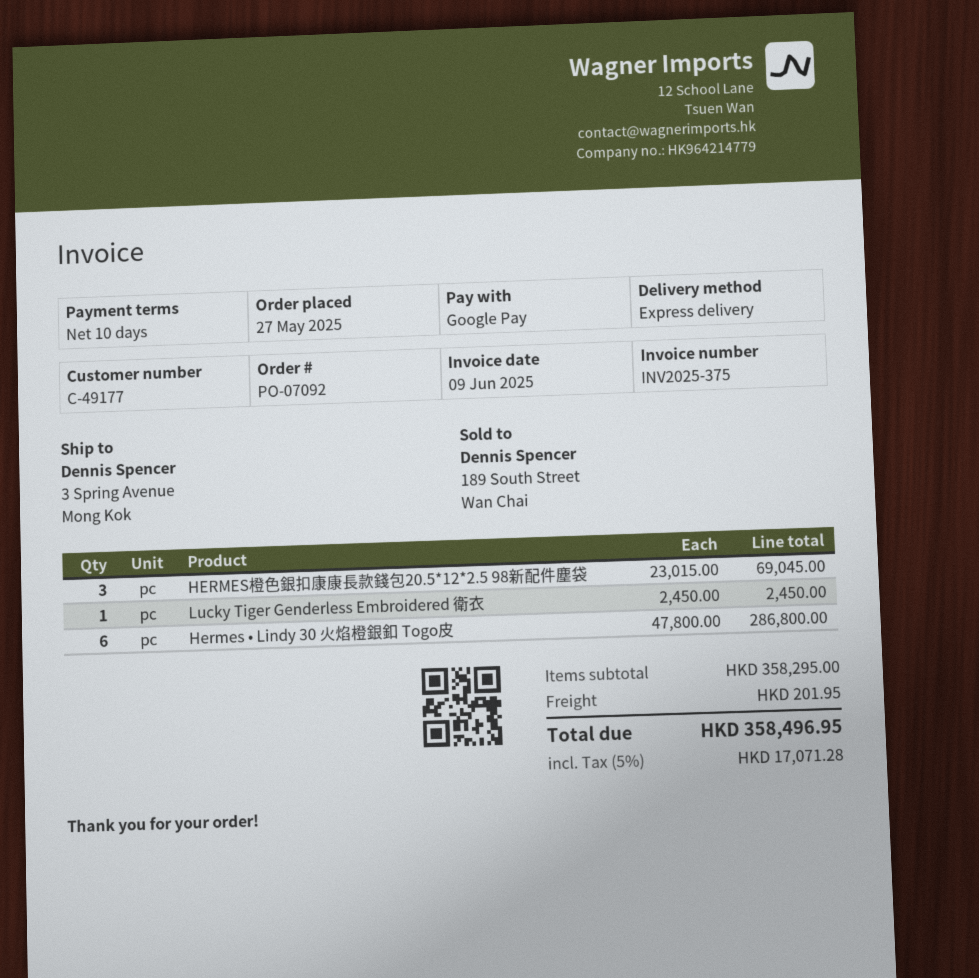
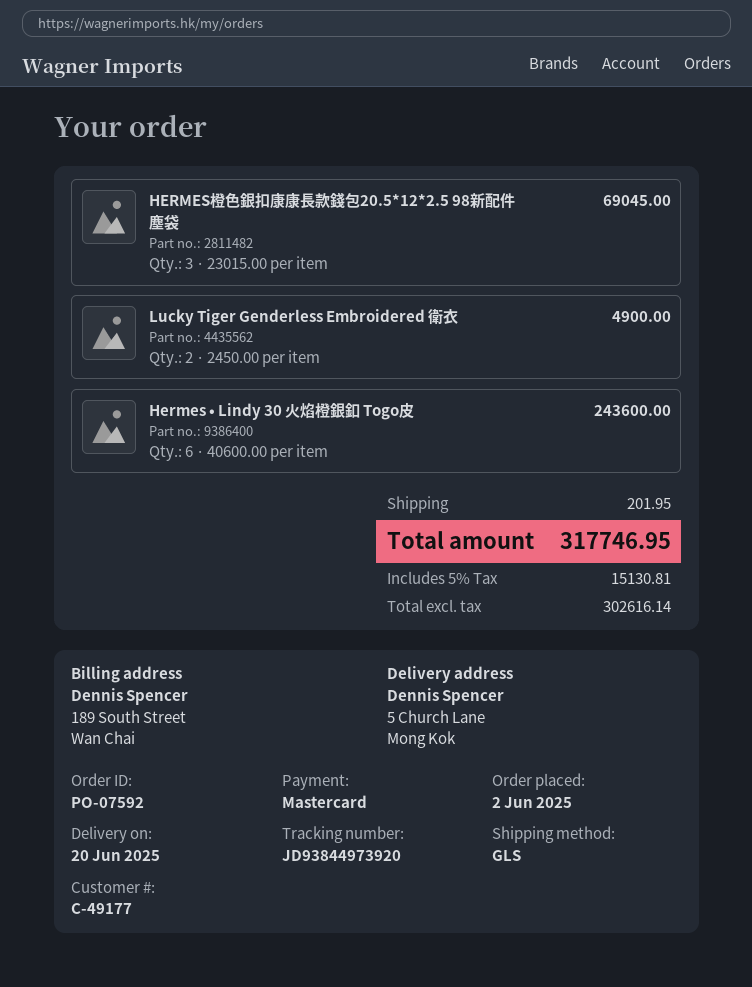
order number: PO-07092 -> PO-07592
order date: 2025-05-27 -> 2025-06-02
payment method: Google Pay -> Mastercard
shipping method: express -> GLS
ship to: 3 Spring Avenue, Mong Kok -> 5 Church Lane, Mong Kok
Lucky Tiger Genderless Embroidered 衛衣: 1 x 2450.00 = 2450.00 -> 2 x 2450.00 = 4900.00
Hermes • Lindy 30 火焰橙銀釦 Togo皮: 6 x 47800.00 = 286800.00 -> 6 x 40600.00 = 243600.00
tax: 5% = 17071.28 -> 5% = 15130.81
total: 358496.95 -> 317746.95

